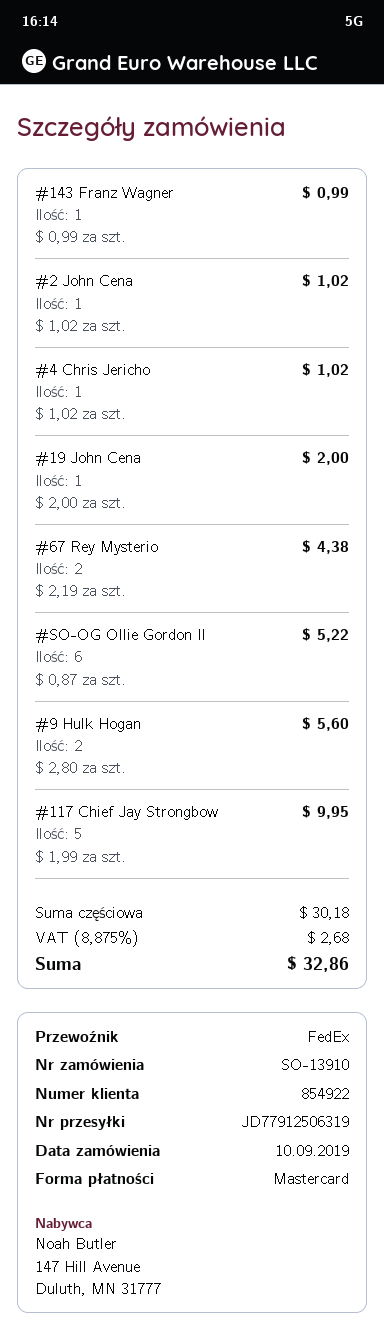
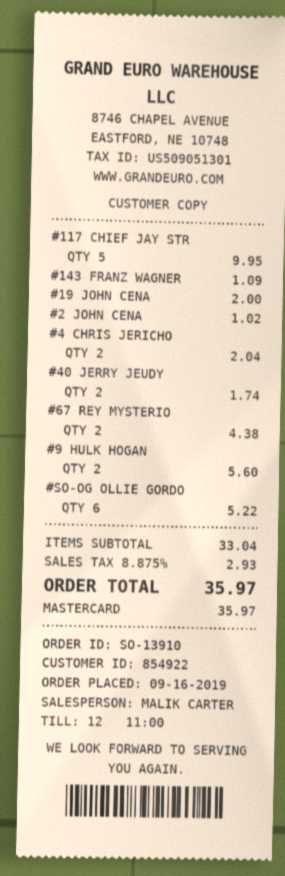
order date: 2019-09-10 -> 2019-09-16
#143 Franz Wagner: 1 for 0.99 -> 1 for 1.09
#4 Chris Jericho: 1 for 1.02 -> 2 for 2.04
#40 JERRY JEUDY: none -> 2 for 1.74
subtotal: 30.18 -> 33.04
tax: 8.875% = 2.68 -> 8.875% = 2.93
total: 32.86 -> 35.97

